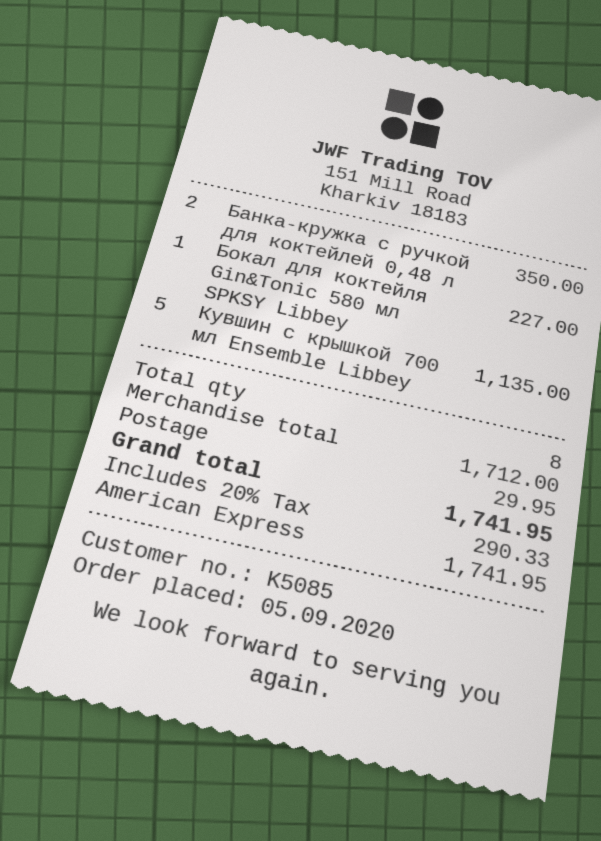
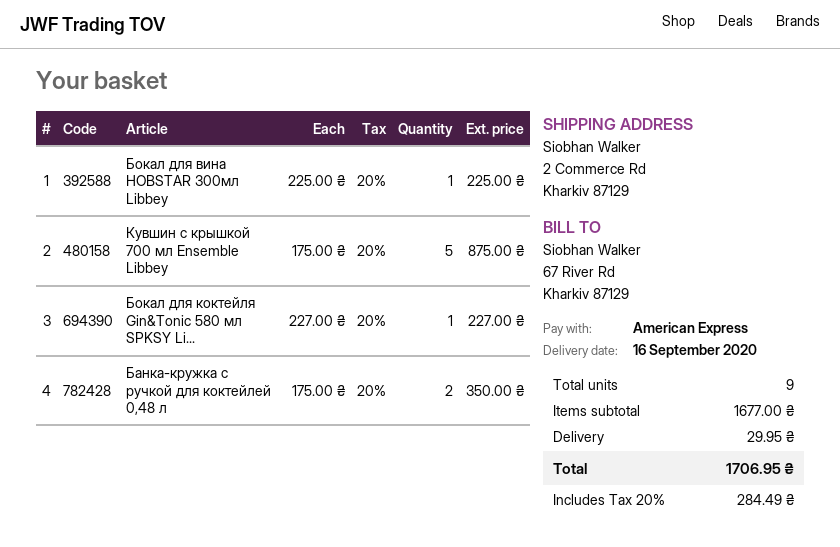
Кувшин с крышкой 700 мл Ensemble Libbey: 5 for 1135.00 -> 5 for 875.00
Бокал для вина HOBSTAR 300мл Libbey: none -> 1 for 225.00
total quantity: 8 -> 9
subtotal: 1712.00 -> 1677.00
tax: 20% = 290.33 -> 20% = 284.49
total: 1741.95 -> 1706.95

